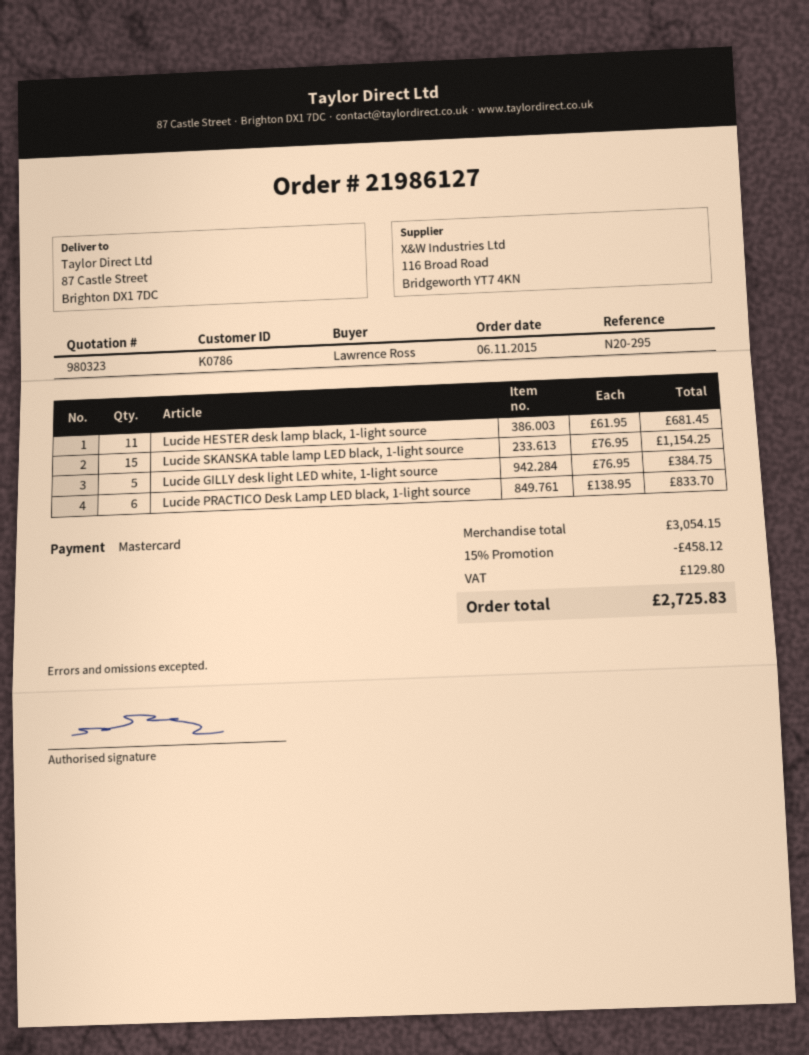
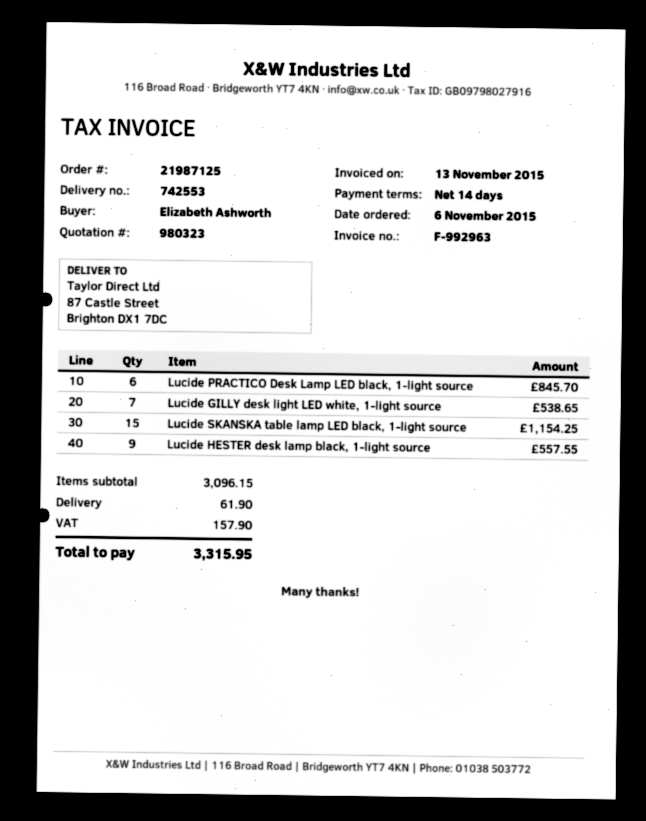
order number: 21986127 -> 21987125
ordered by: Lawrence Ross -> Elizabeth Ashworth
Lucide HESTER desk lamp black, 1-light source: 11 for 681.45 -> 9 for 557.55
Lucide GILLY desk light LED white, 1-light source: 5 for 384.75 -> 7 for 538.65
Lucide PRACTICO Desk Lamp LED black, 1-light source: 6 for 833.70 -> 6 for 845.70
subtotal: 3054.15 -> 3096.15
discount: 15% = 458.12 -> none
shipping: none -> 61.90
tax: 129.80 -> 157.90
total: 2725.83 -> 3315.95

